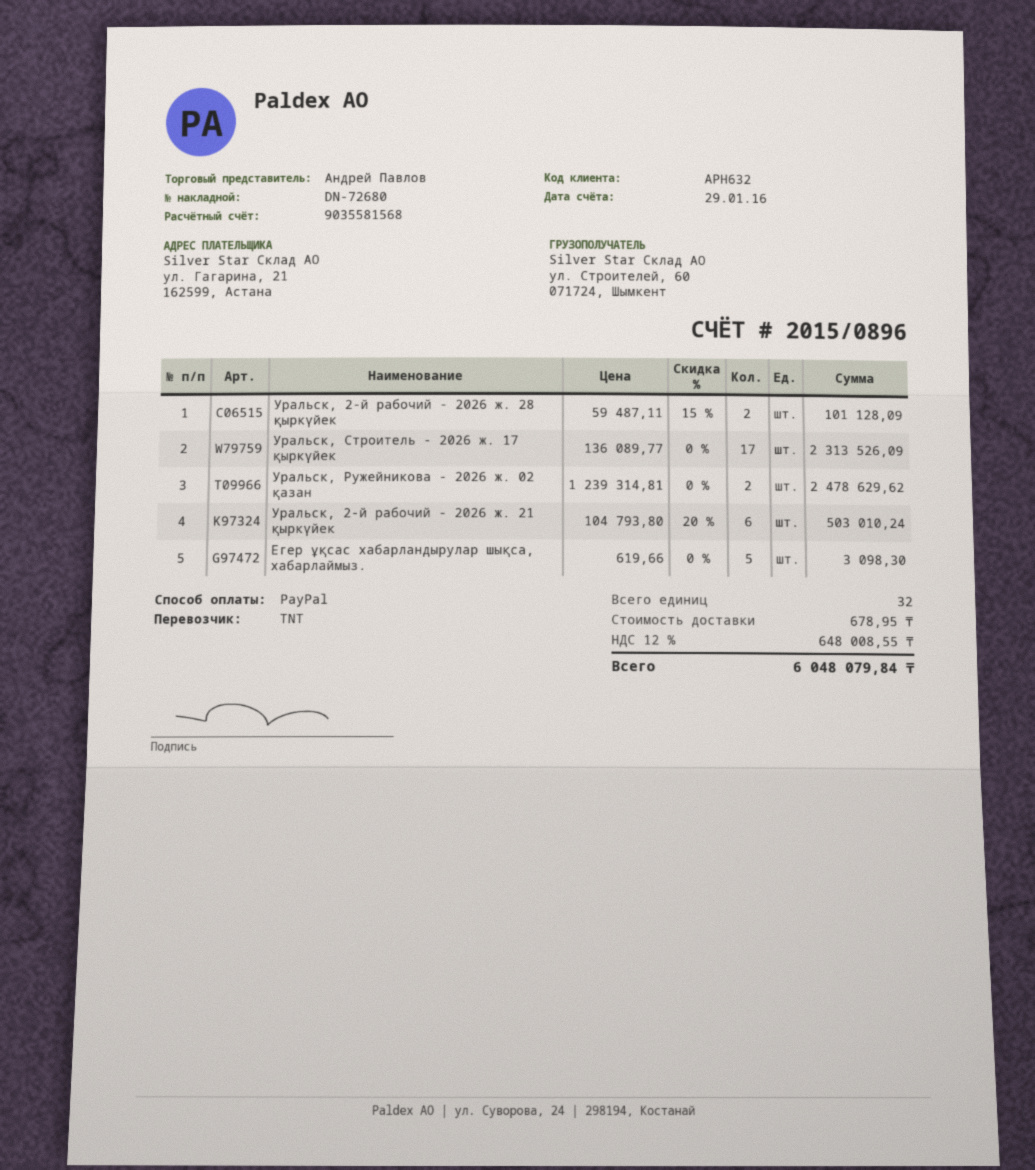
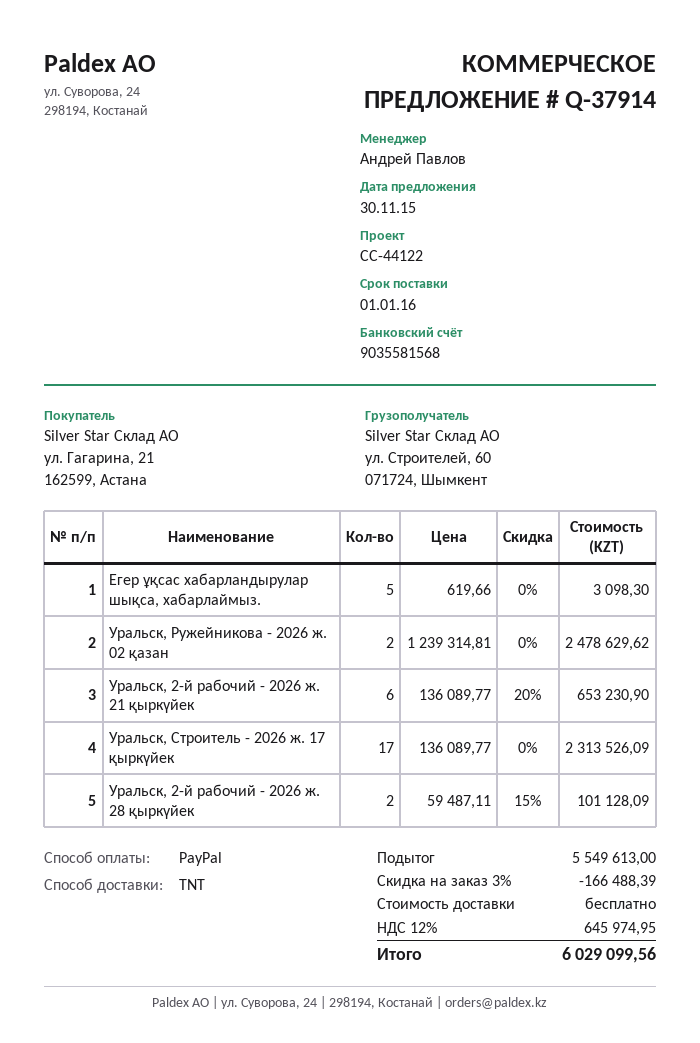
Уральск, 2-й рабочий - 2026 ж. 21 қыркүйек: 6 x 104793.80 - 20% = 503010.24 -> 6 x 136089.77 - 20% = 653230.90
discount: none -> 3% = 166488.39
shipping: 678.95 -> 0.00
tax: 12% = 648008.55 -> 12% = 645974.95
total: 6048079.84 -> 6029099.56

